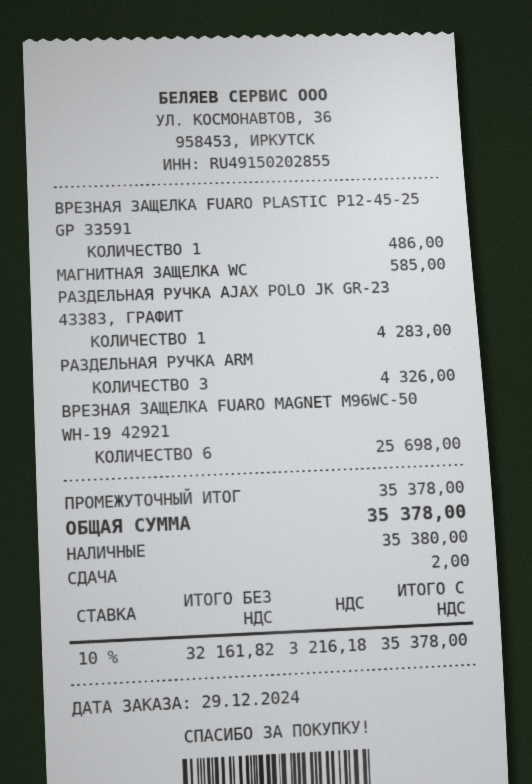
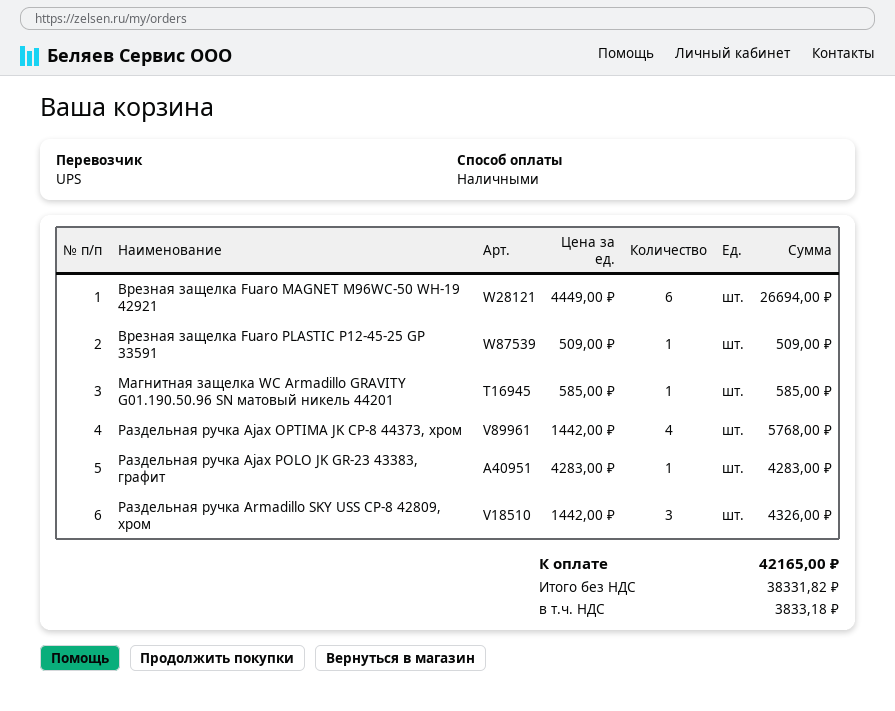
ВРЕЗНАЯ ЗАЩЕЛКА FUARO PLASTIC P12-45-25 GP 33591: 1 for 486.00 -> 1 for 509.00
ВРЕЗНАЯ ЗАЩЕЛКА FUARO MAGNET M96WC-50 WH-19 42921: 6 for 25698.00 -> 6 for 26694.00
Раздельная ручка Ajax OPTIMA JK CP-8 44373, хром: none -> 4 for 5768.00
net: 32161.82 -> 38331.82
tax: 3216.18 -> 3833.18
total: 35378.00 -> 42165.00

